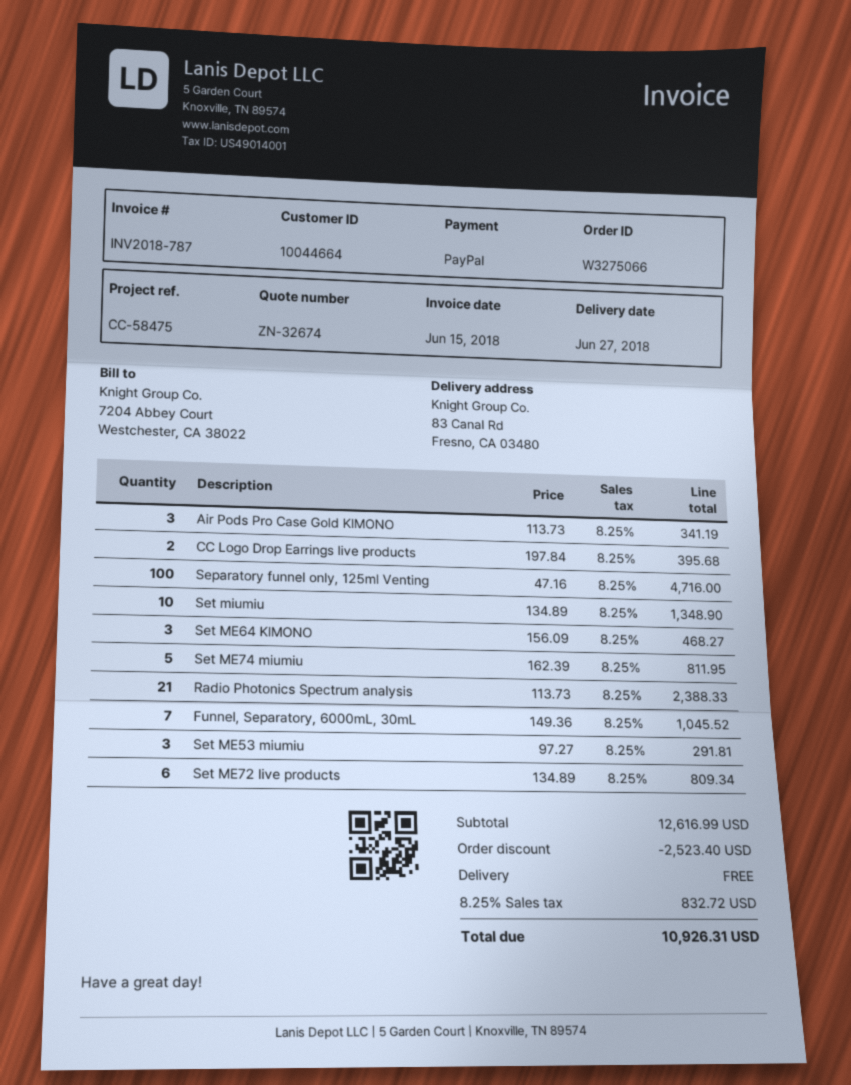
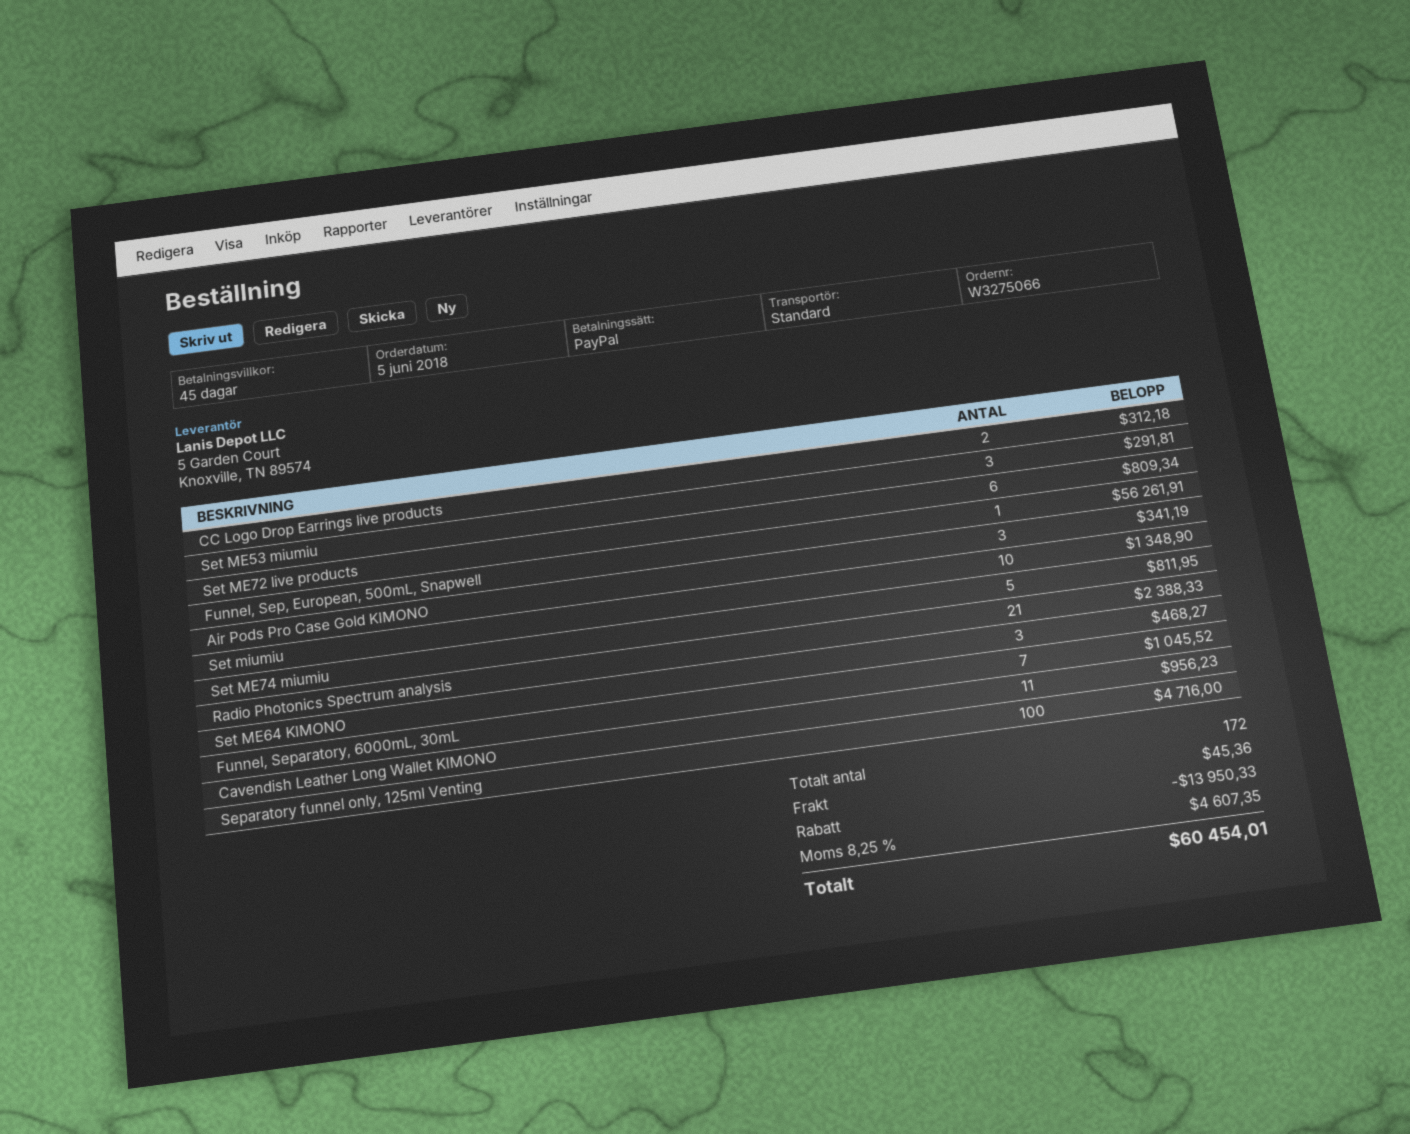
CC Logo Drop Earrings live products: 2 for 395.68 -> 2 for 312.18
Funnel, Sep, European, 500mL, Snapwell: none -> 1 for 56261.91
Cavendish Leather Long Wallet KIMONO: none -> 11 for 956.23
discount: 2523.40 -> 13950.33
shipping: 0.00 -> 45.36
tax: 8.25% = 832.72 -> 8.25% = 4607.35
total: 10926.31 -> 60454.01

